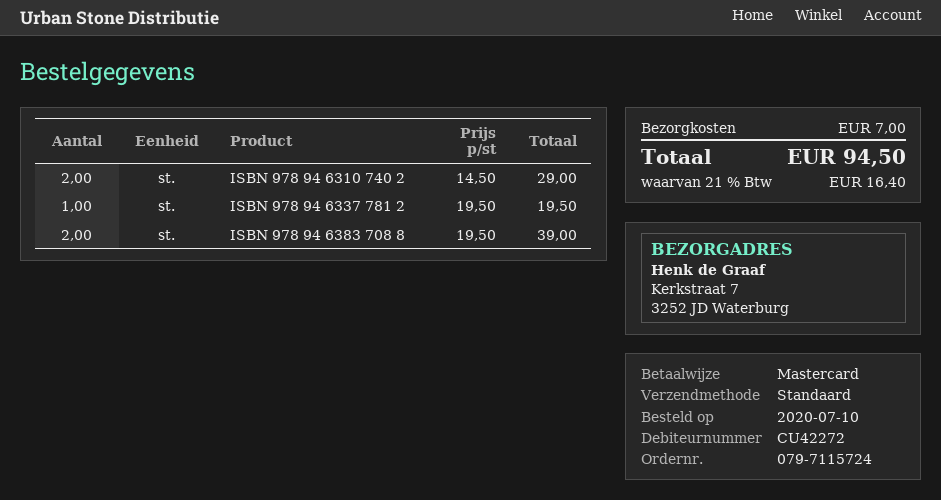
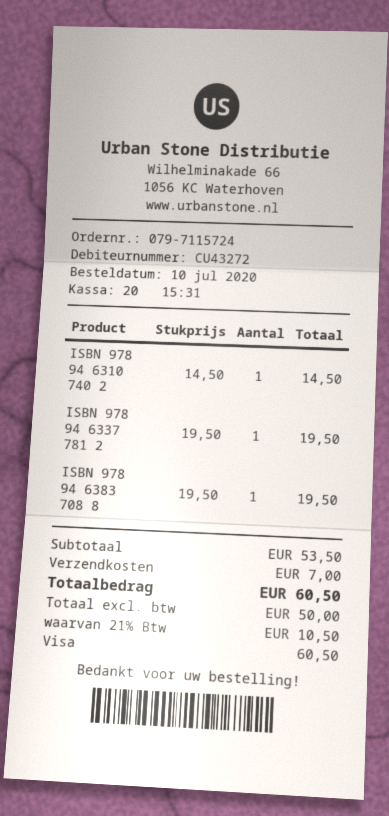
customer number: CU42272 -> CU43272
payment method: Mastercard -> Visa
ISBN 978 94 6310 740 2: 2 x 14.50 = 29.00 -> 1 x 14.50 = 14.50
ISBN 978 94 6383 708 8: 2 x 19.50 = 39.00 -> 1 x 19.50 = 19.50
tax: 21% = 16.40 -> 21% = 10.50
total: 94.50 -> 60.50

